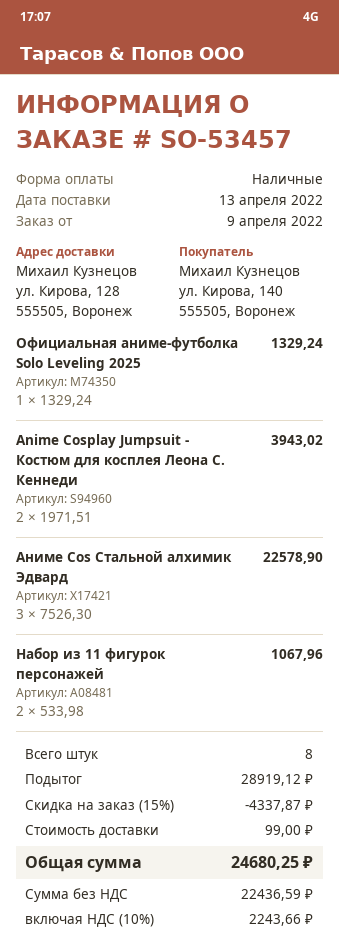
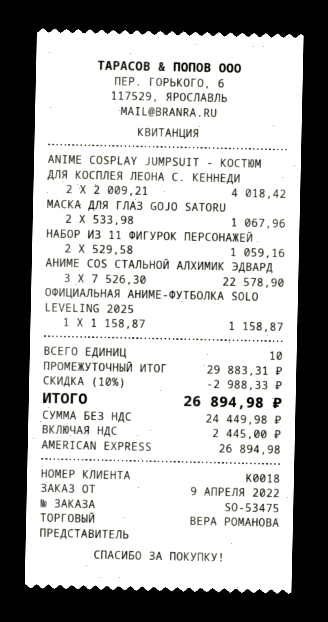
order number: SO-53457 -> SO-53475
payment method: cash -> American Express
Официальная аниме-футболка Solo Leveling 2025: 1 x 1329.24 = 1329.24 -> 1 x 1158.87 = 1158.87
Anime Cosplay Jumpsuit - Костюм для косплея Леона С. Кеннеди: 2 x 1971.51 = 3943.02 -> 2 x 2009.21 = 4018.42
Набор из 11 фигурок персонажей: 2 x 533.98 = 1067.96 -> 2 x 529.58 = 1059.16
МАСКА ДЛЯ ГЛАЗ GOJO SATORU: none -> 2 x 533.98 = 1067.96
total quantity: 8 -> 10
subtotal: 28919.12 -> 29883.31
discount: 15% = 4337.87 -> 10% = 2988.33
shipping: 99.00 -> none
net: 22436.59 -> 24449.98
tax: 2243.66 -> 2445.00
total: 24680.25 -> 26894.98

